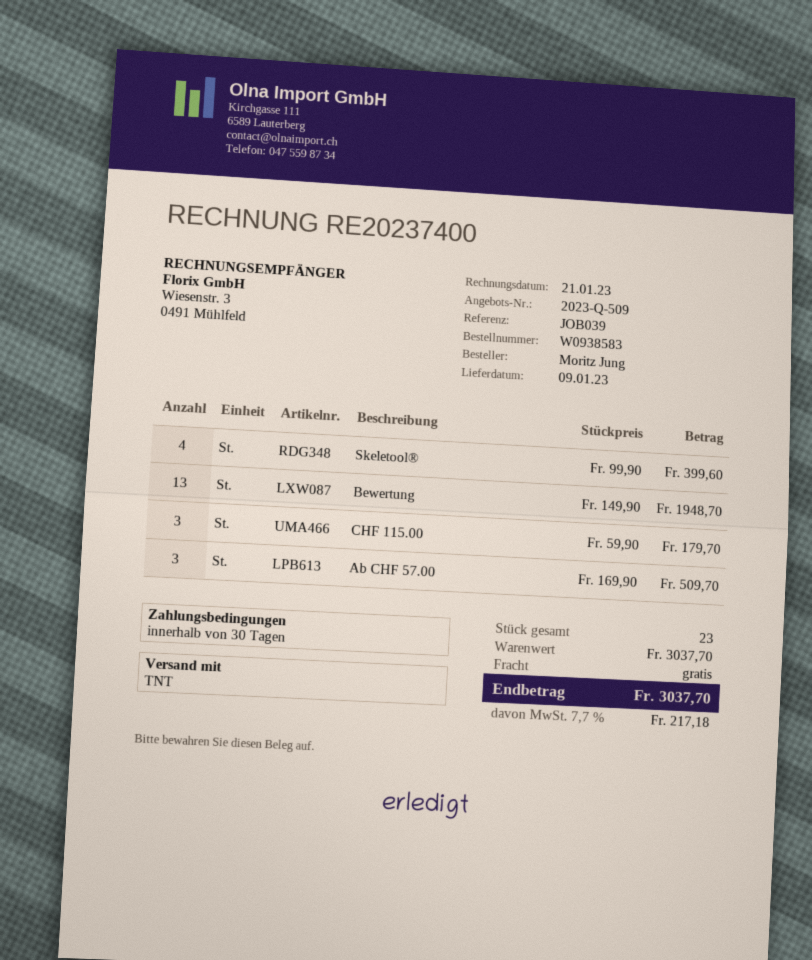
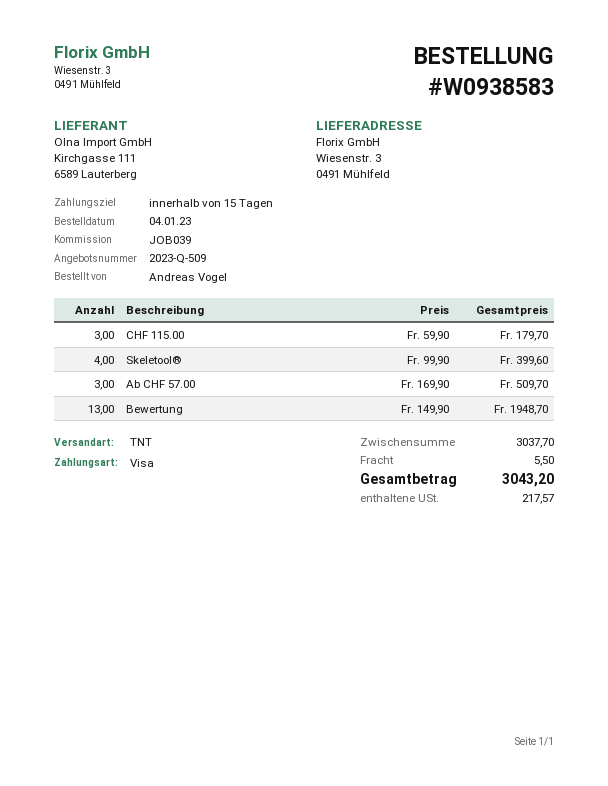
payment terms: 30 days -> 15 days
ordered by: Moritz Jung -> Andreas Vogel
shipping: 0.00 -> 5.50
tax: 217.18 -> 217.57
total: 3037.70 -> 3043.20

